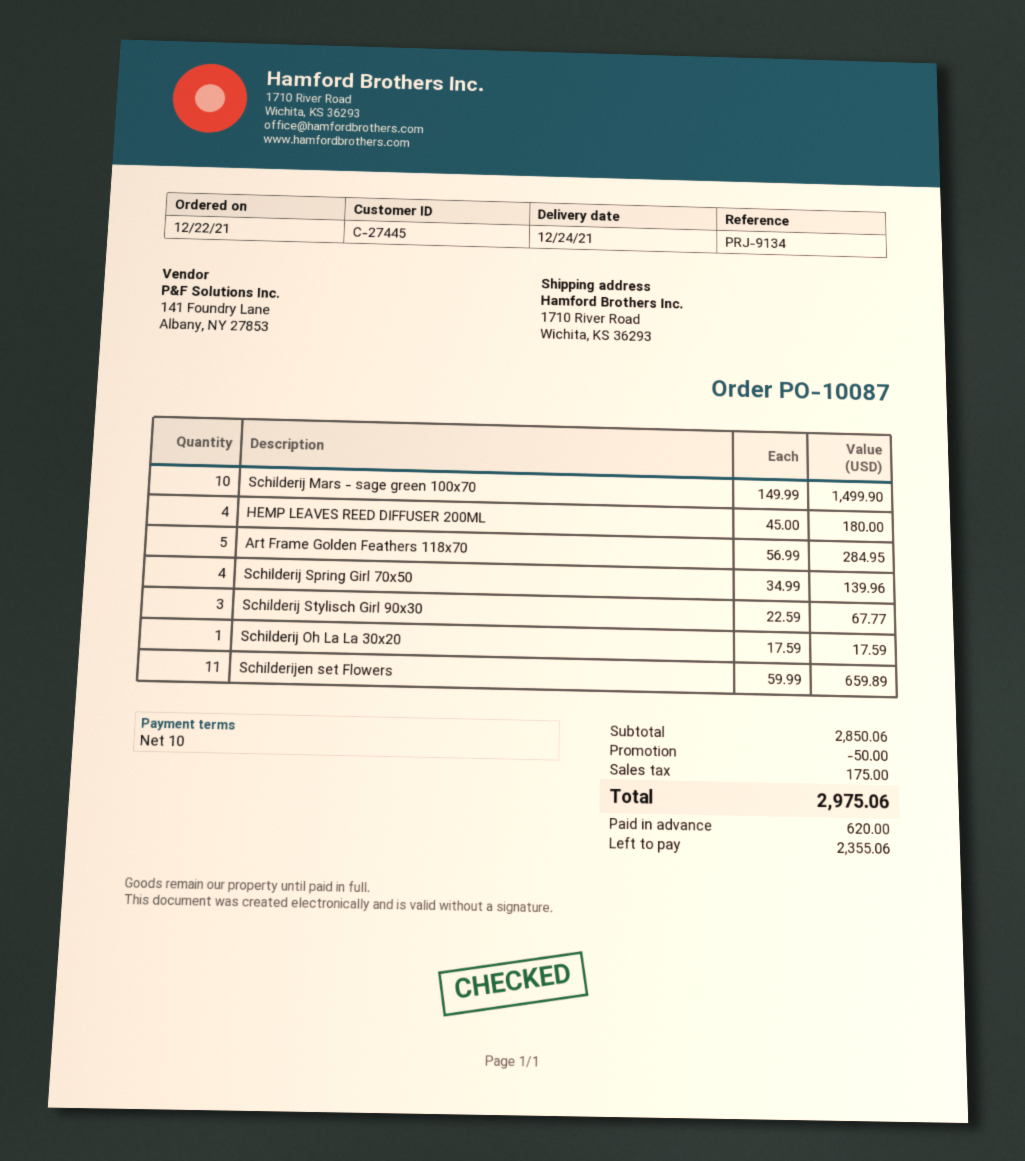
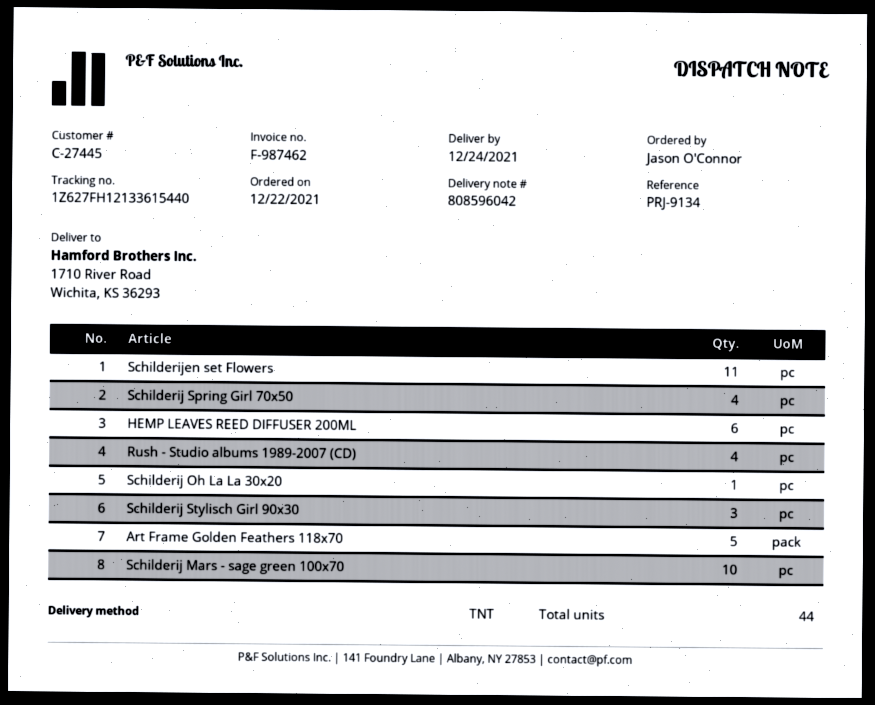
HEMP LEAVES REED DIFFUSER 200ML: 4 -> 6
Rush - Studio albums 1989-2007 (CD): none -> 4

